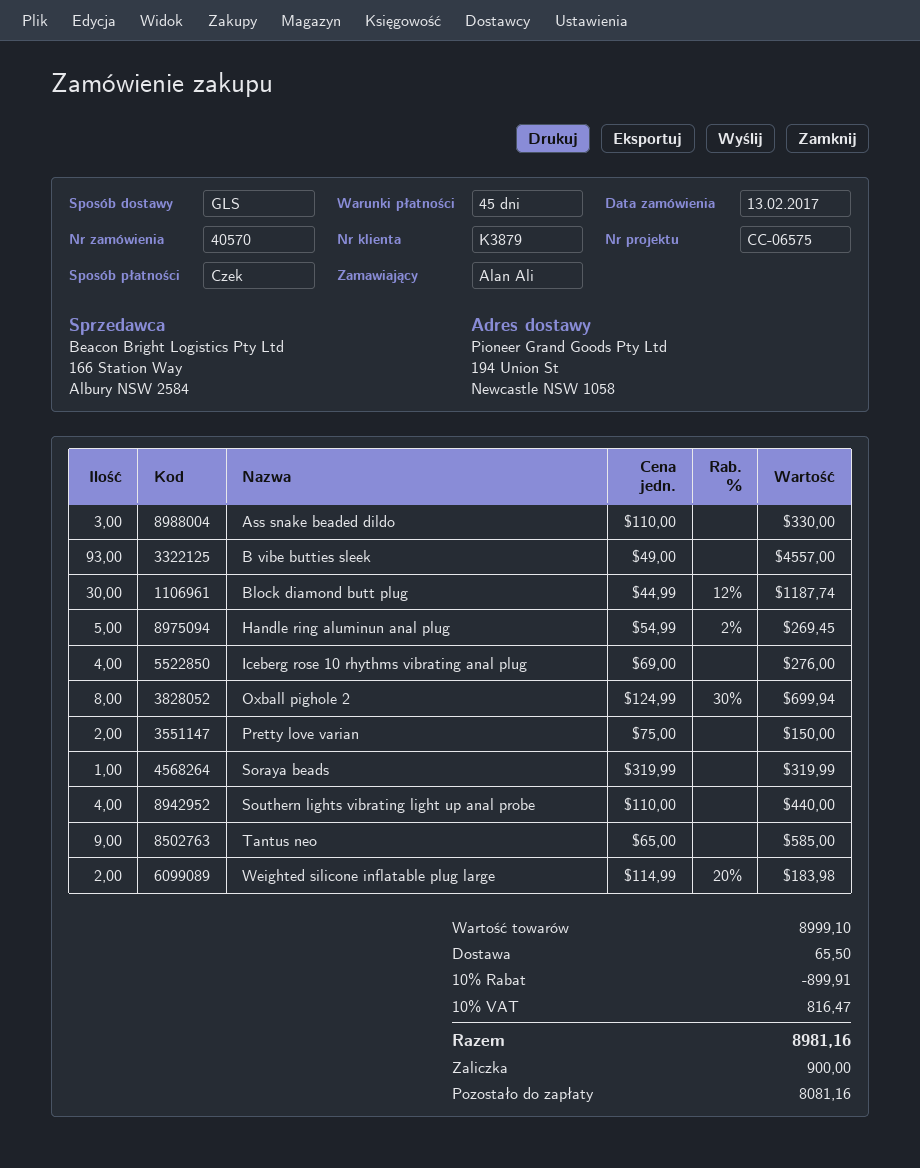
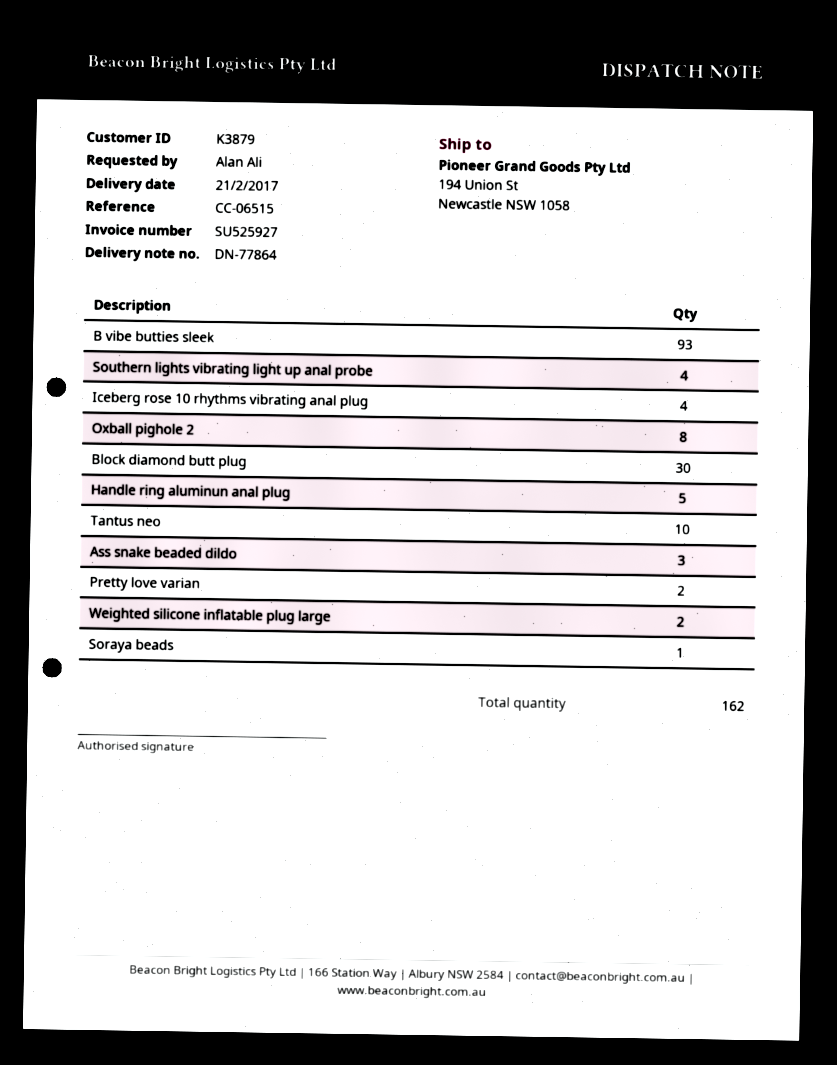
reference: CC-06575 -> CC-06515
Tantus neo: 9 -> 10

